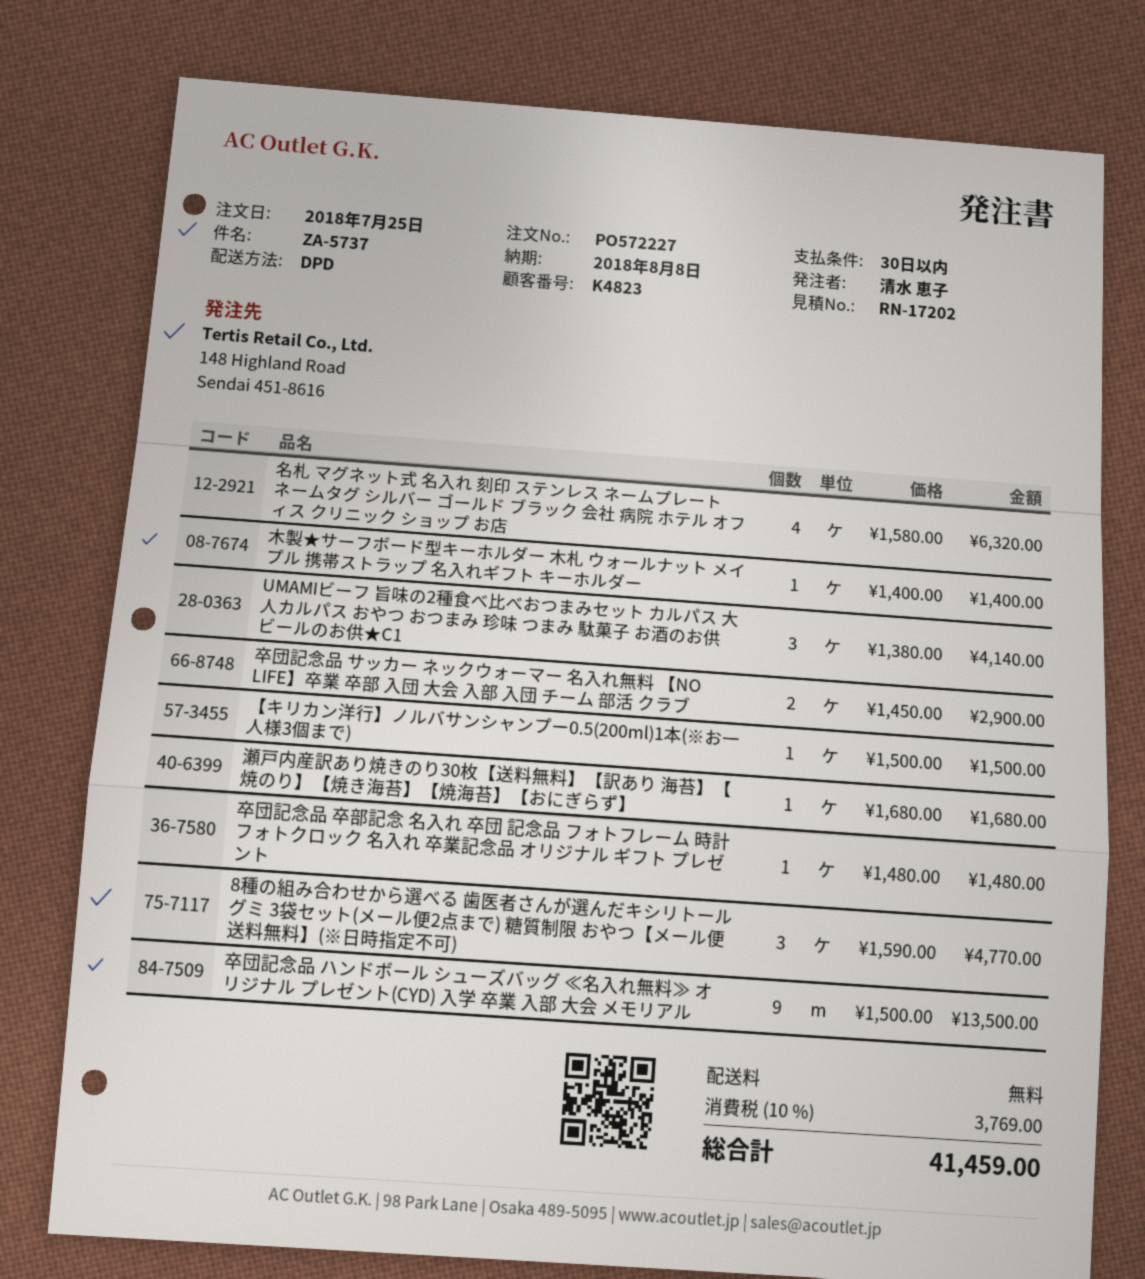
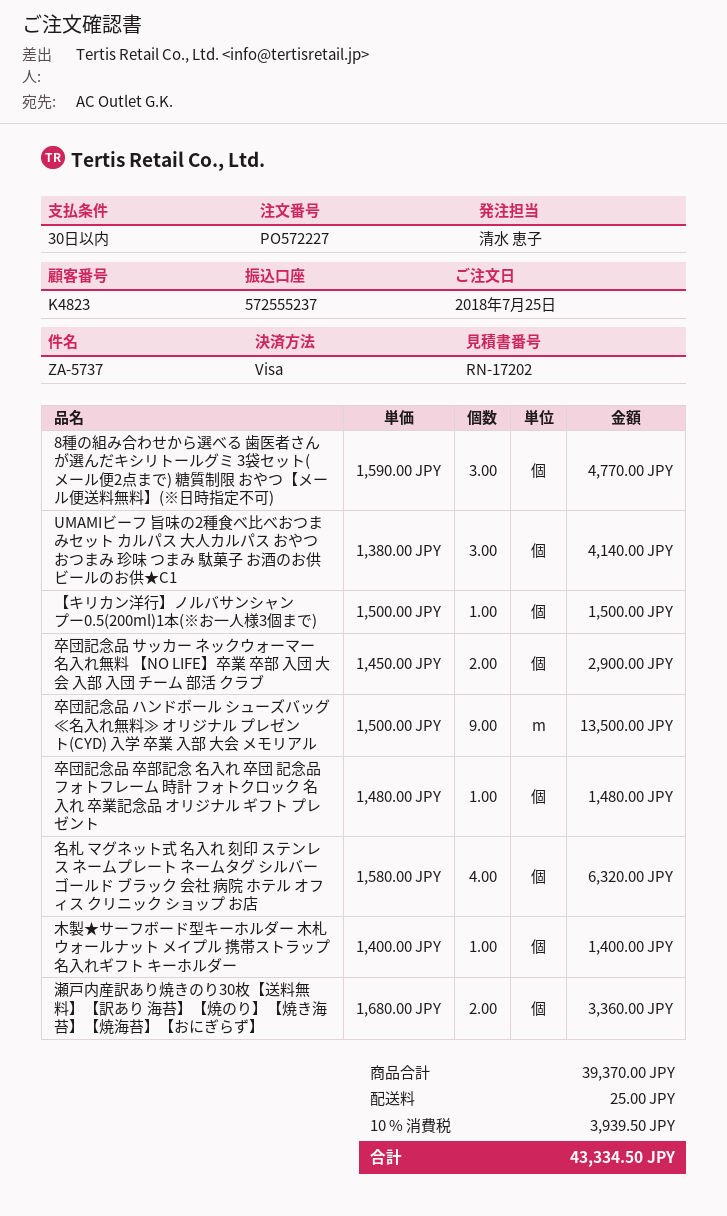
瀬戸内産訳あり焼きのり30枚【送料無料】【訳あり 海苔】【焼のり】【焼き海苔】【焼海苔】【おにぎらず】: 1 x 1680.00 = 1680.00 -> 2 x 1680.00 = 3360.00
shipping: 0.00 -> 25.00
tax: 10% = 3769.00 -> 10% = 3939.50
total: 41459.00 -> 43334.50

